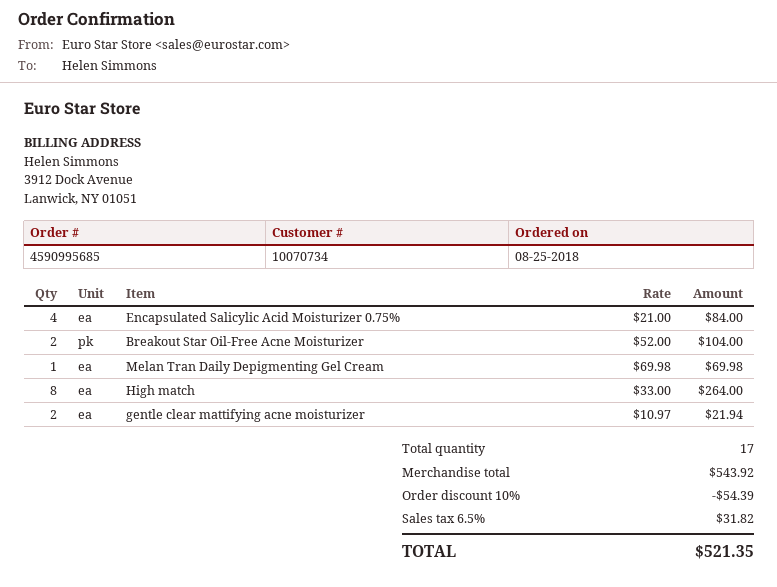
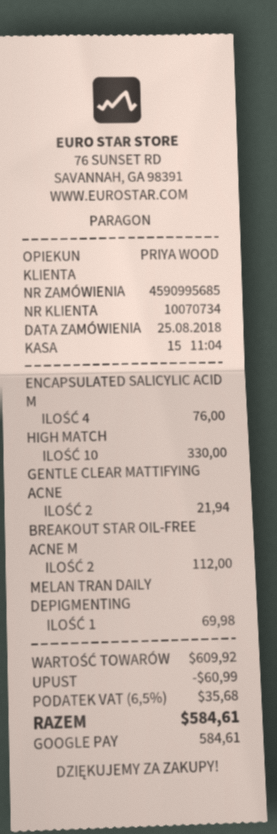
Encapsulated Salicylic Acid Moisturizer 0.75%: 4 for 84.00 -> 4 for 76.00
Breakout Star Oil-Free Acne Moisturizer: 2 for 104.00 -> 2 for 112.00
High match: 8 for 264.00 -> 10 for 330.00
subtotal: 543.92 -> 609.92
discount: 54.39 -> 60.99
tax: 6.5% = 31.82 -> 6.5% = 35.68
total: 521.35 -> 584.61

